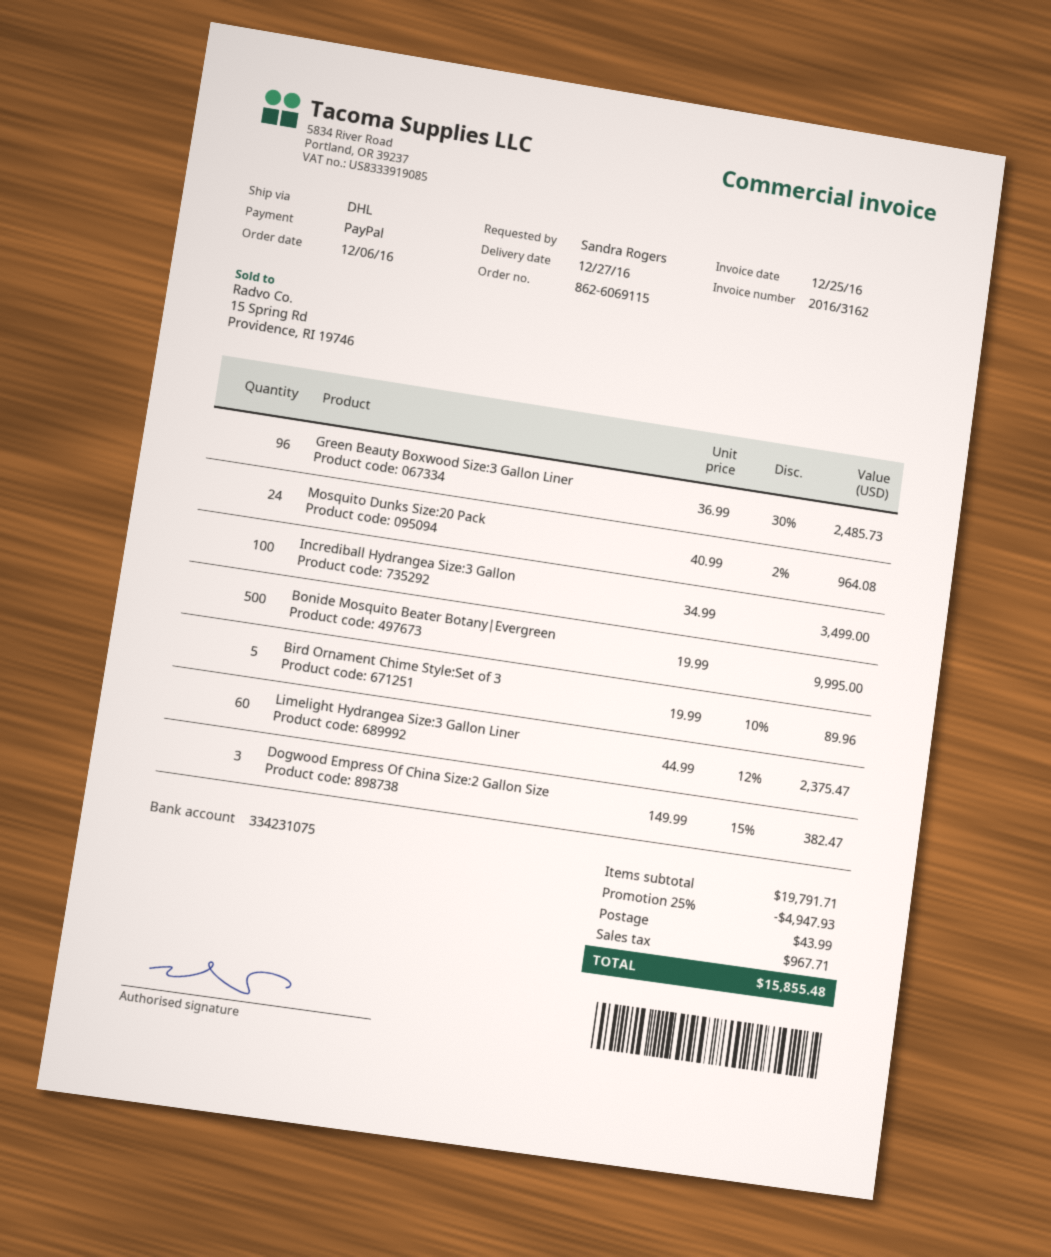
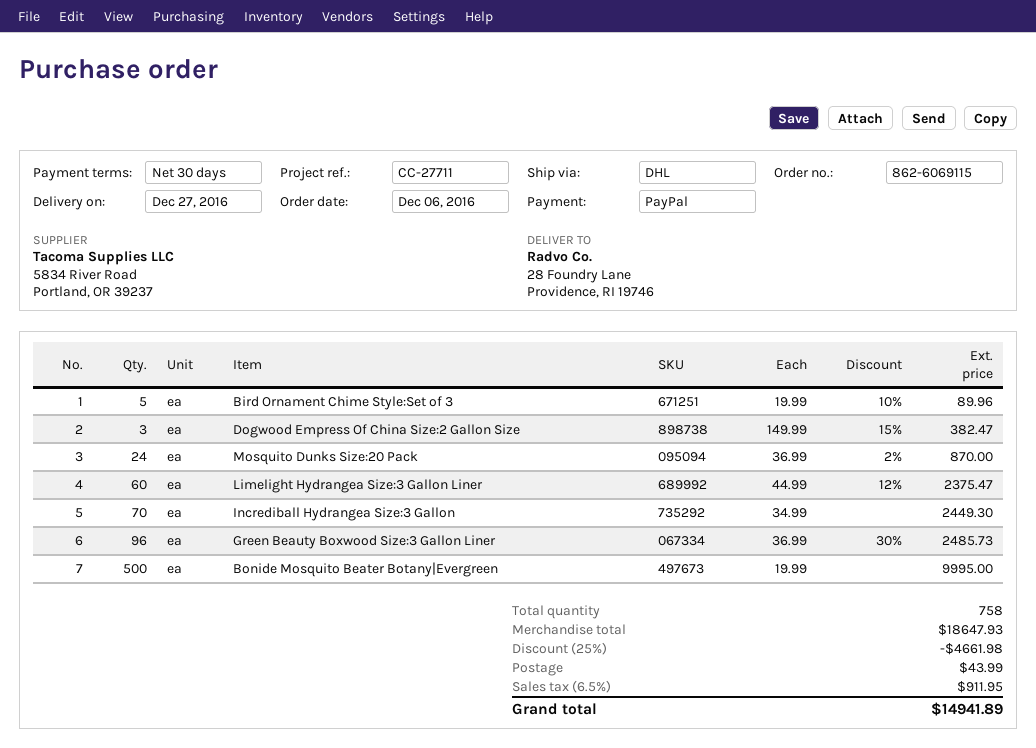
Mosquito Dunks Size:20 Pack: 24 x 40.99 - 2% = 964.08 -> 24 x 36.99 - 2% = 870.00
Incrediball Hydrangea Size:3 Gallon: 100 x 34.99 = 3499.00 -> 70 x 34.99 = 2449.30
subtotal: 19791.71 -> 18647.93
discount: 25% = 4947.93 -> 25% = 4661.98
tax: 967.71 -> 911.95
total: 15855.48 -> 14941.89

